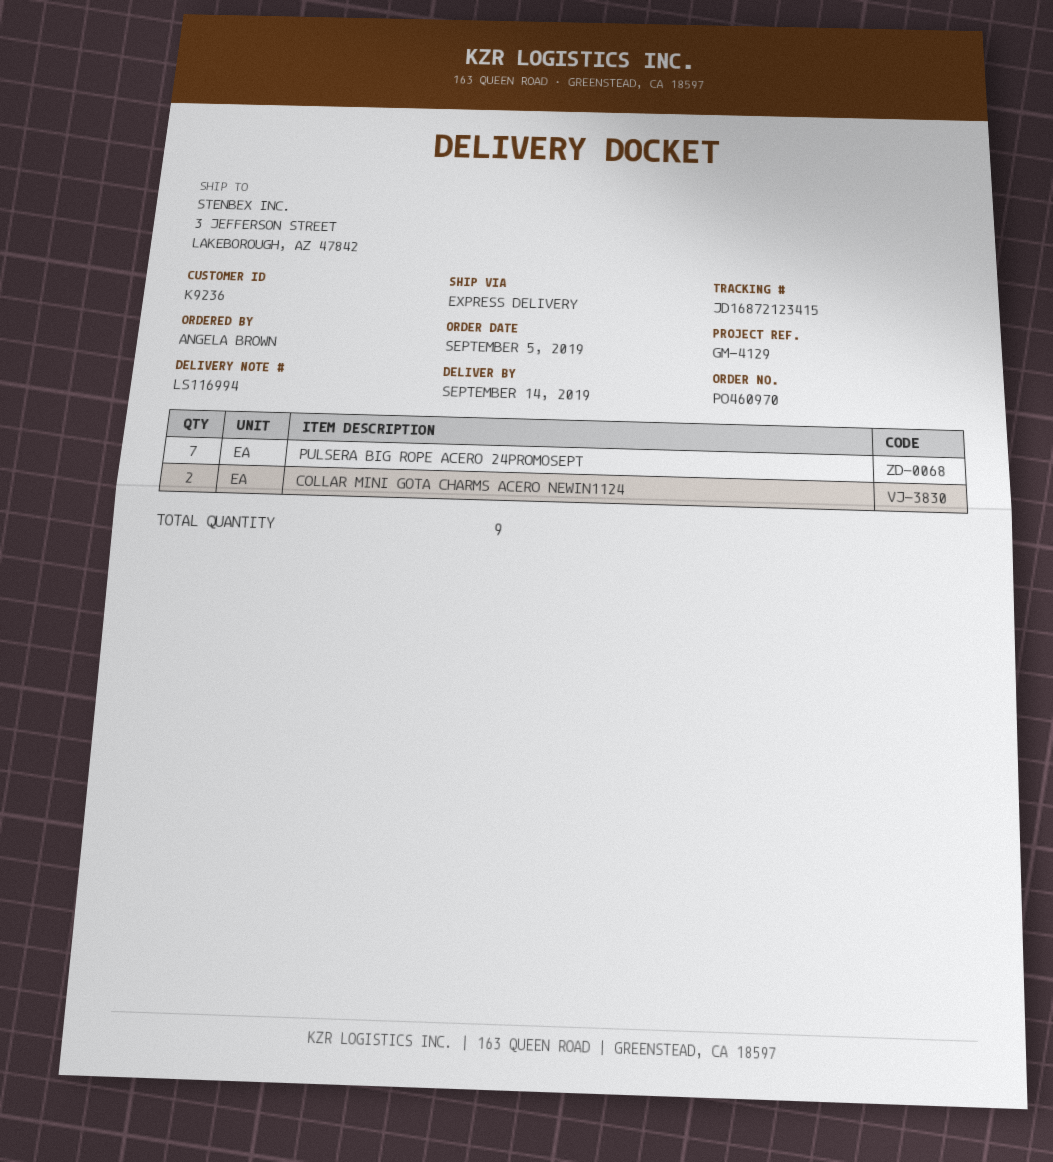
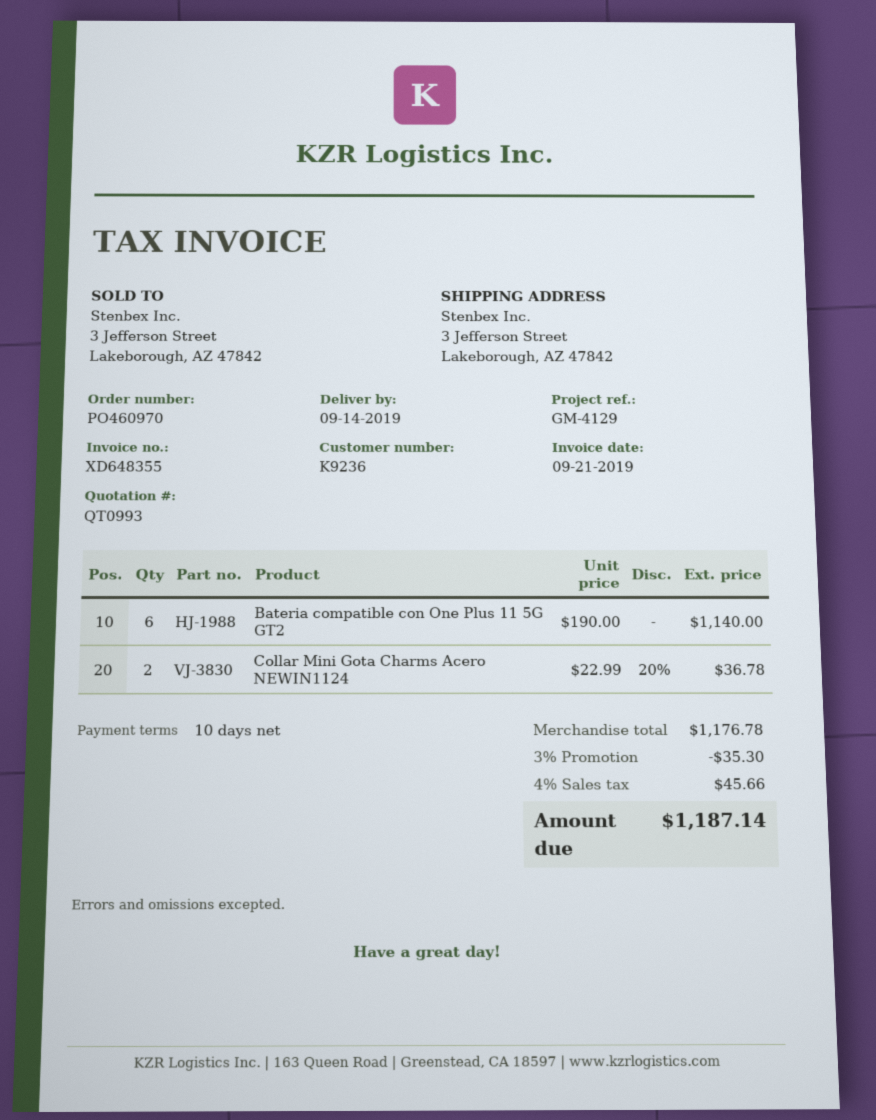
PULSERA BIG ROPE ACERO 24PROMOSEPT: 7 -> none
Bateria compatible con One Plus 11 5G GT2: none -> 6

